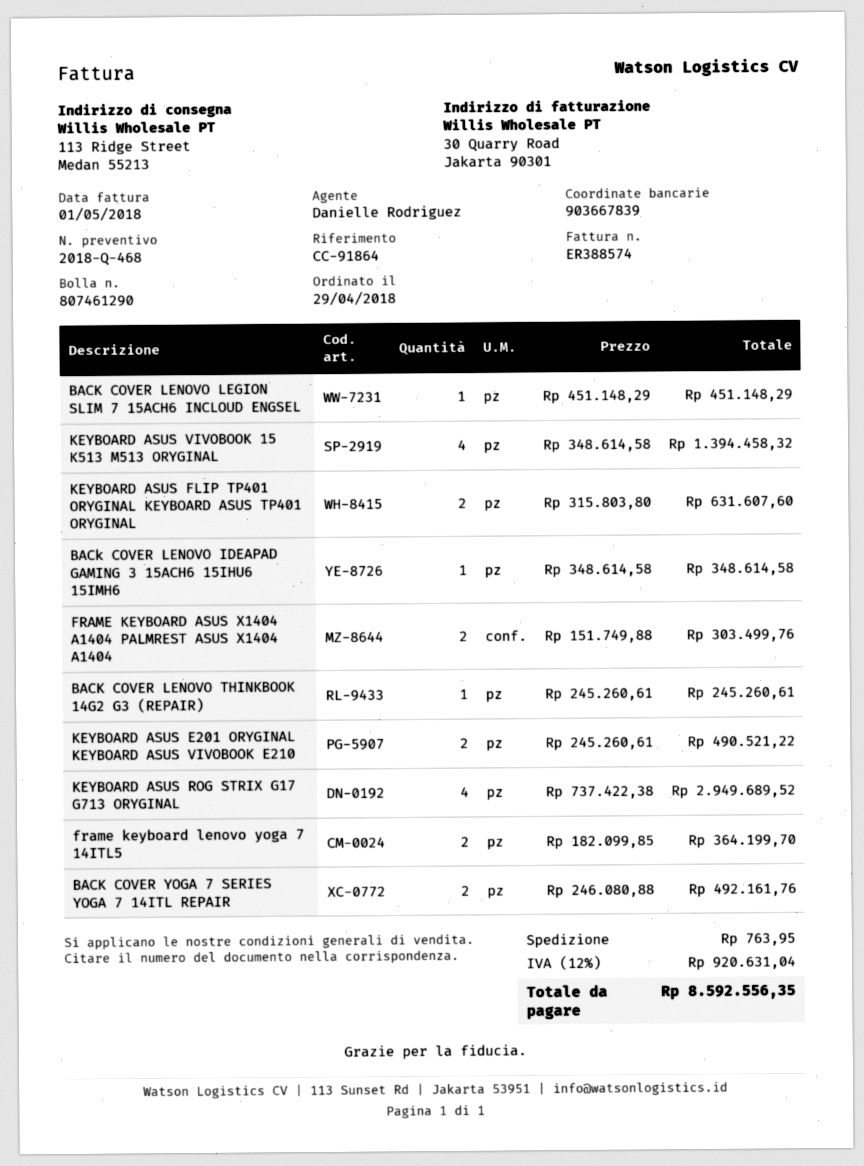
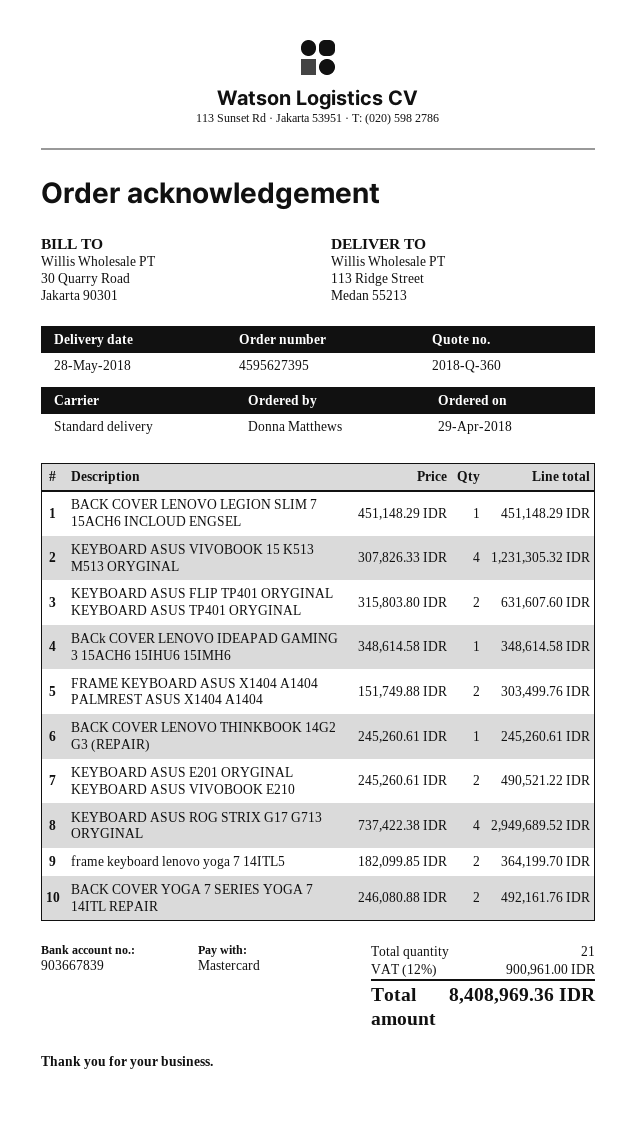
quote number: 2018-Q-468 -> 2018-Q-360
KEYBOARD ASUS VIVOBOOK 15 K513 M513 ORYGINAL: 4 x 348614.58 = 1394458.32 -> 4 x 307826.33 = 1231305.32
shipping: 763.95 -> none
tax: 12% = 920631.04 -> 12% = 900961.00
total: 8592556.35 -> 8408969.36

